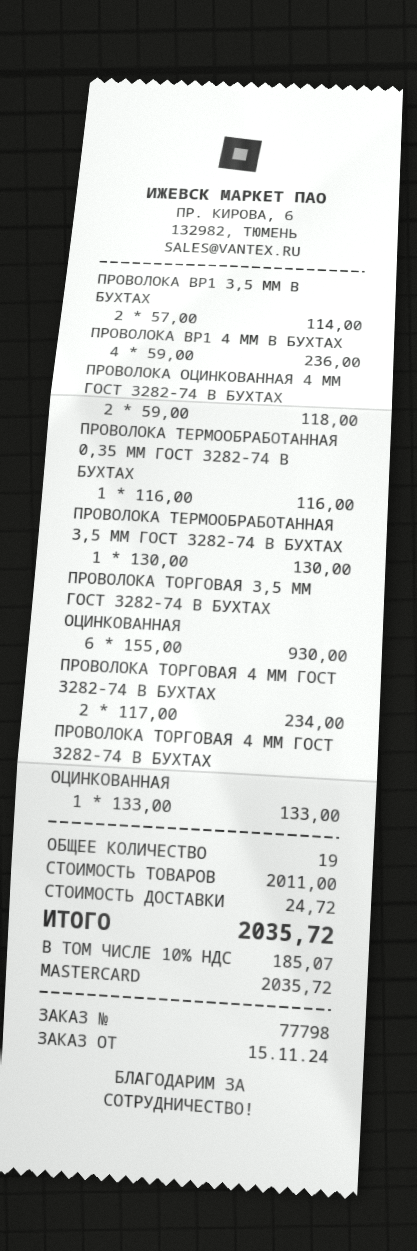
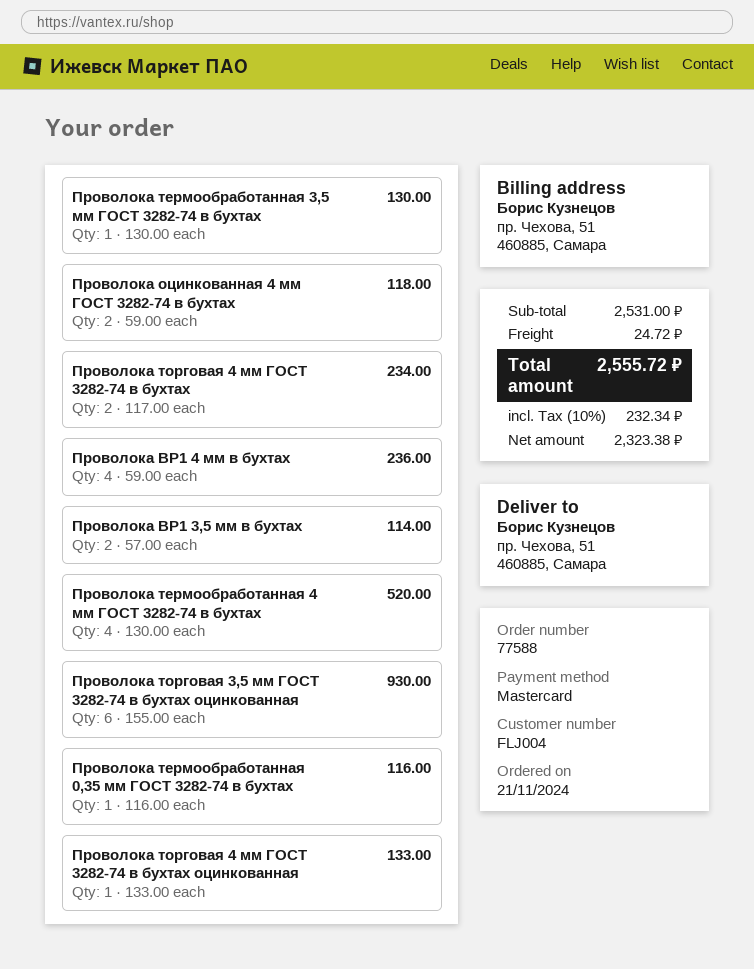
order number: 77798 -> 77588
order date: 2024-11-15 -> 2024-11-21
Проволока термообработанная 4 мм ГОСТ 3282-74 в бухтах: none -> 4 x 130.00 = 520.00
subtotal: 2011.00 -> 2531.00
tax: 10% = 185.07 -> 10% = 232.34
total: 2035.72 -> 2555.72

